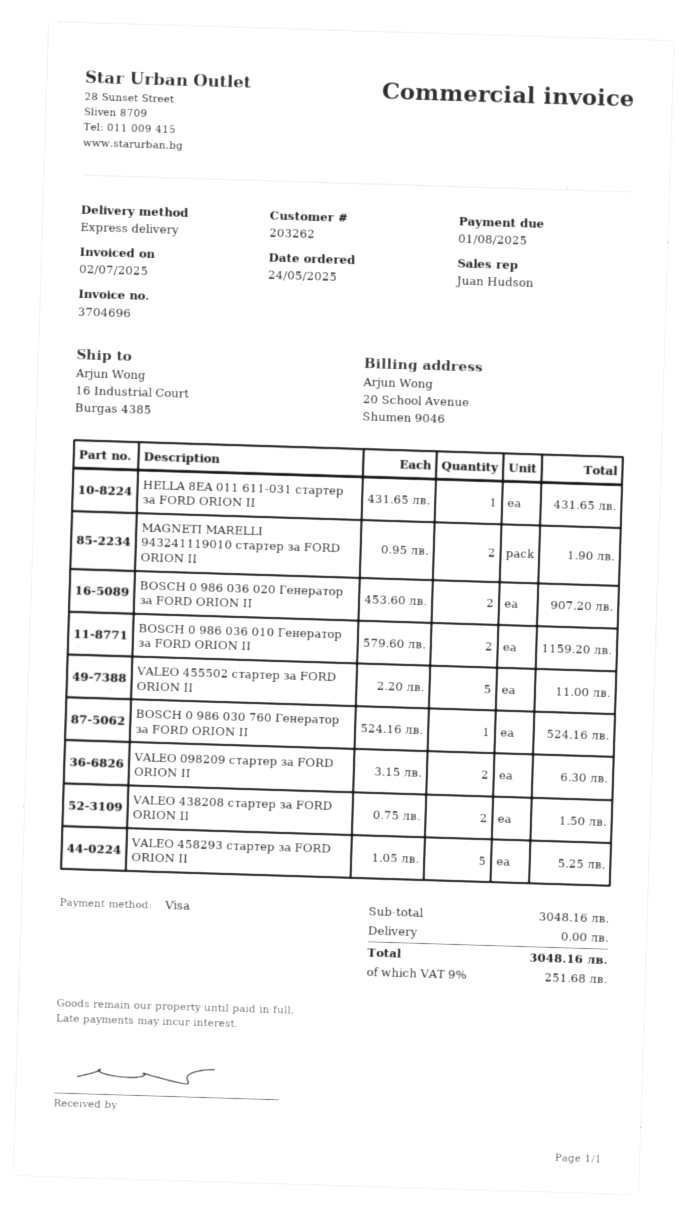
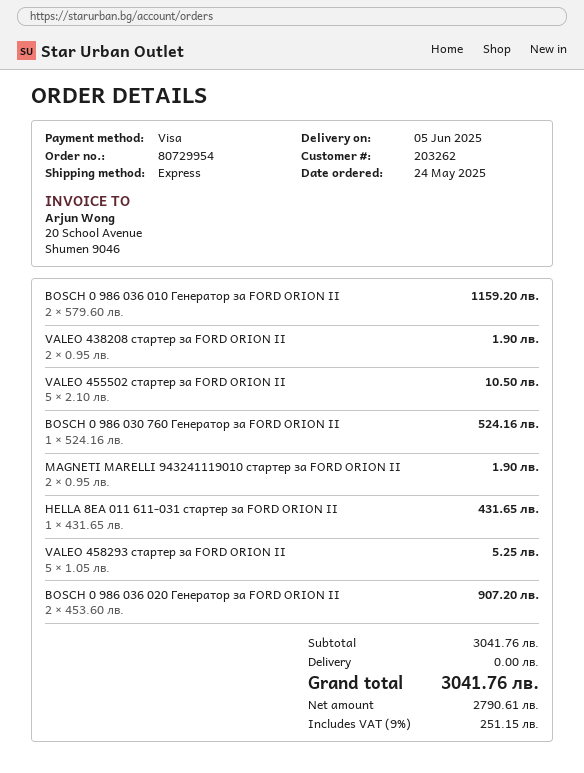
VALEO 455502 стартер за FORD ORION II: 5 x 2.20 = 11.00 -> 5 x 2.10 = 10.50
VALEO 098209 стартер за FORD ORION II: 2 x 3.15 = 6.30 -> none
VALEO 438208 стартер за FORD ORION II: 2 x 0.75 = 1.50 -> 2 x 0.95 = 1.90
subtotal: 3048.16 -> 3041.76
tax: 9% = 251.68 -> 9% = 251.15
total: 3048.16 -> 3041.76

